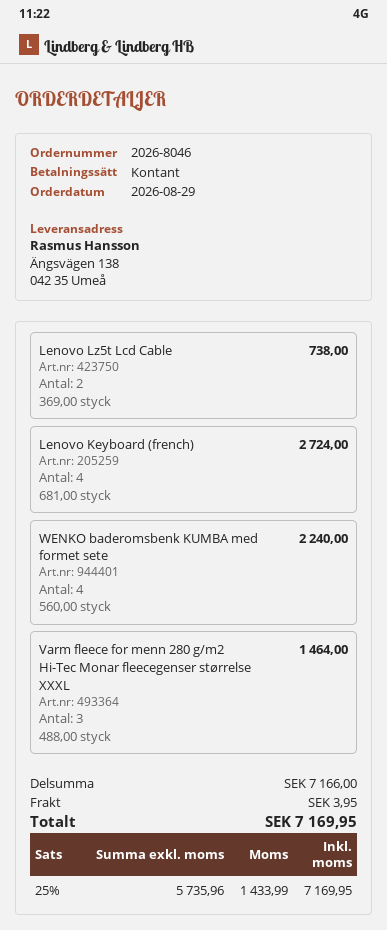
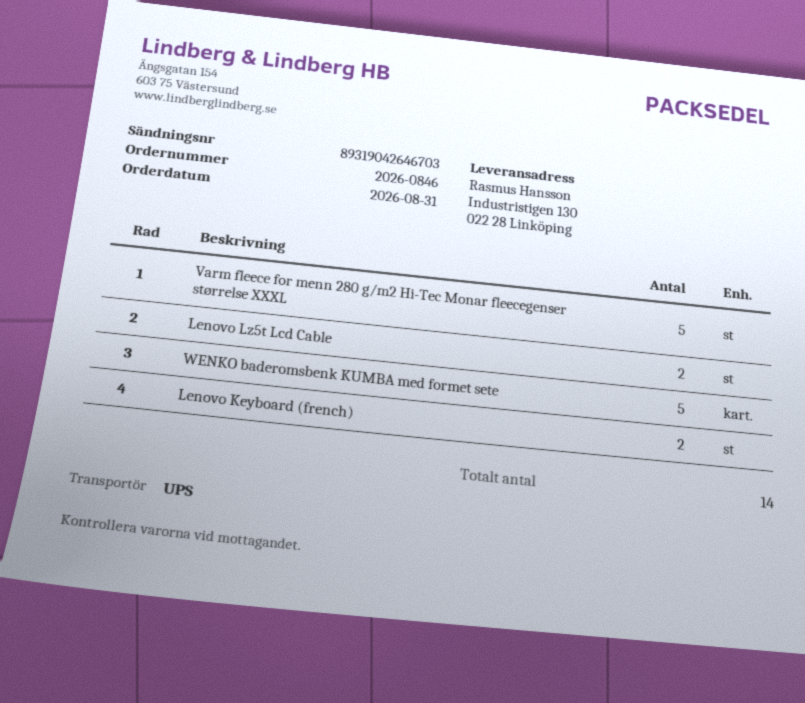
order number: 2026-8046 -> 2026-0846
order date: 2026-08-29 -> 2026-08-31
ship to: Ängsvägen 138, 042 35 Umeå -> Industristigen 130, 022 28 Linköping
Lenovo Keyboard (french): 4 -> 2
WENKO baderomsbenk KUMBA med formet sete: 4 -> 5
Varm fleece for menn 280 g/m2 Hi-Tec Monar fleecegenser størrelse XXXL: 3 -> 5

